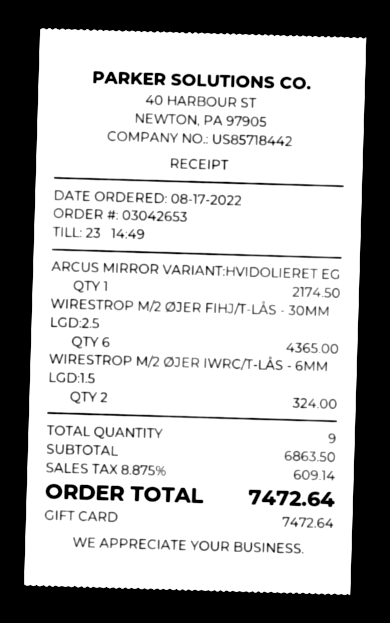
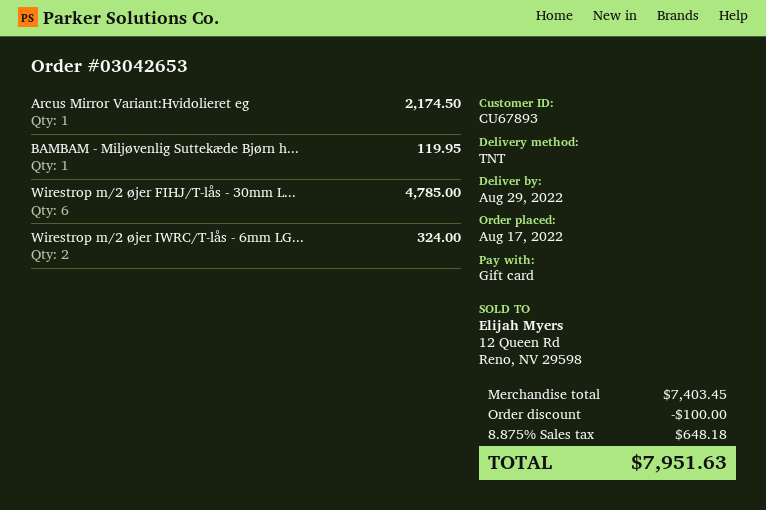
WIRESTROP M/2 ØJER FIHJ/T-LÅS - 30MM LGD:2.5: 6 for 4365.00 -> 6 for 4785.00
BAMBAM - Miljøvenlig Suttekæde Bjørn h...: none -> 1 for 119.95
subtotal: 6863.50 -> 7403.45
discount: none -> 100.00
tax: 8.875% = 609.14 -> 8.875% = 648.18
total: 7472.64 -> 7951.63

